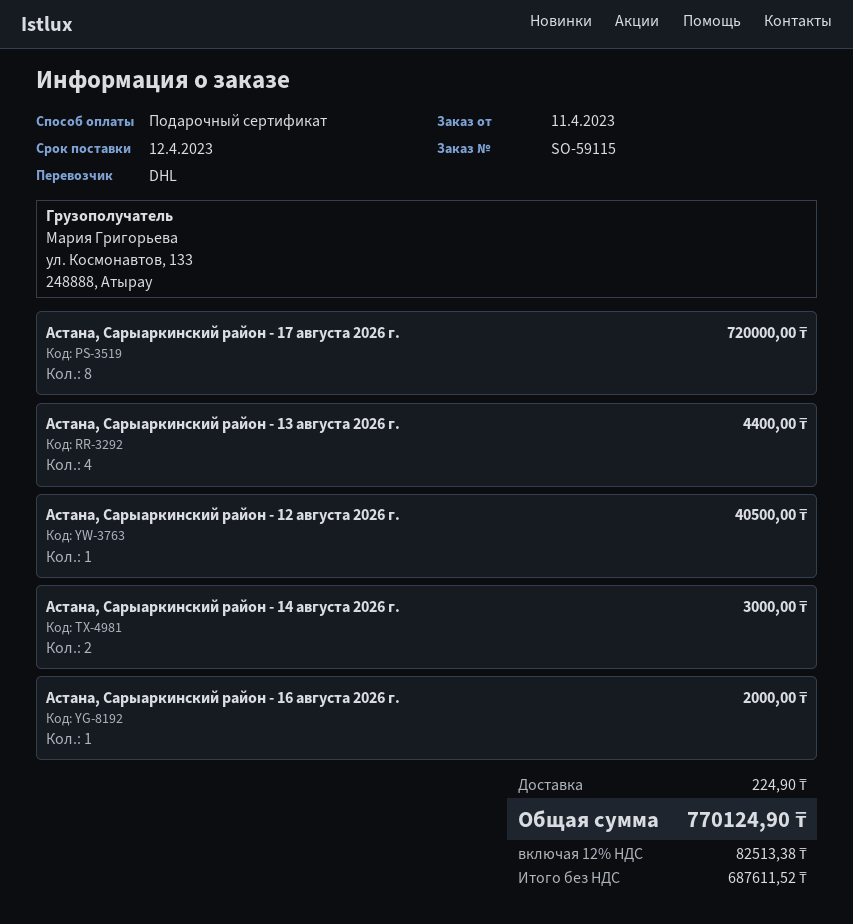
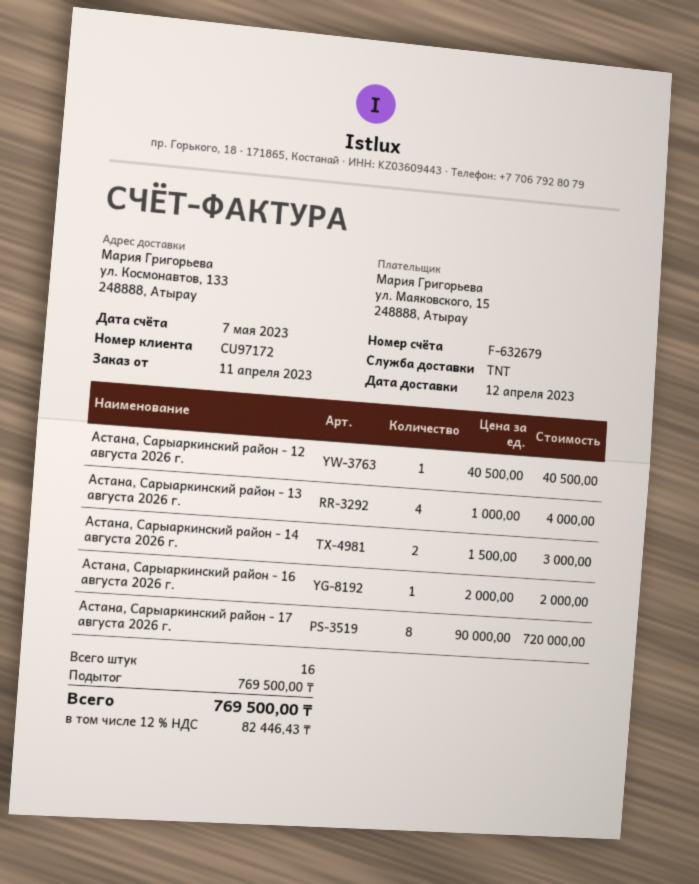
shipping method: DHL -> TNT
Астана, Сарыаркинский район - 13 августа 2026 г.: 4 for 4400.00 -> 4 for 4000.00
shipping: 224.90 -> none
tax: 12% = 82513.38 -> 12% = 82446.43
total: 770124.90 -> 769500.00

